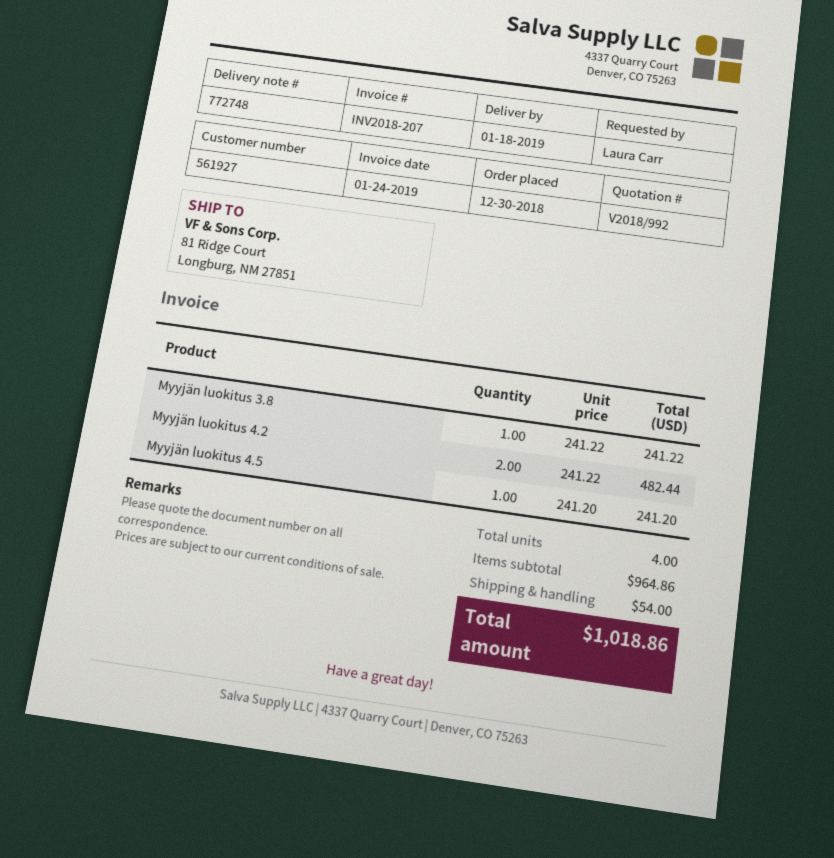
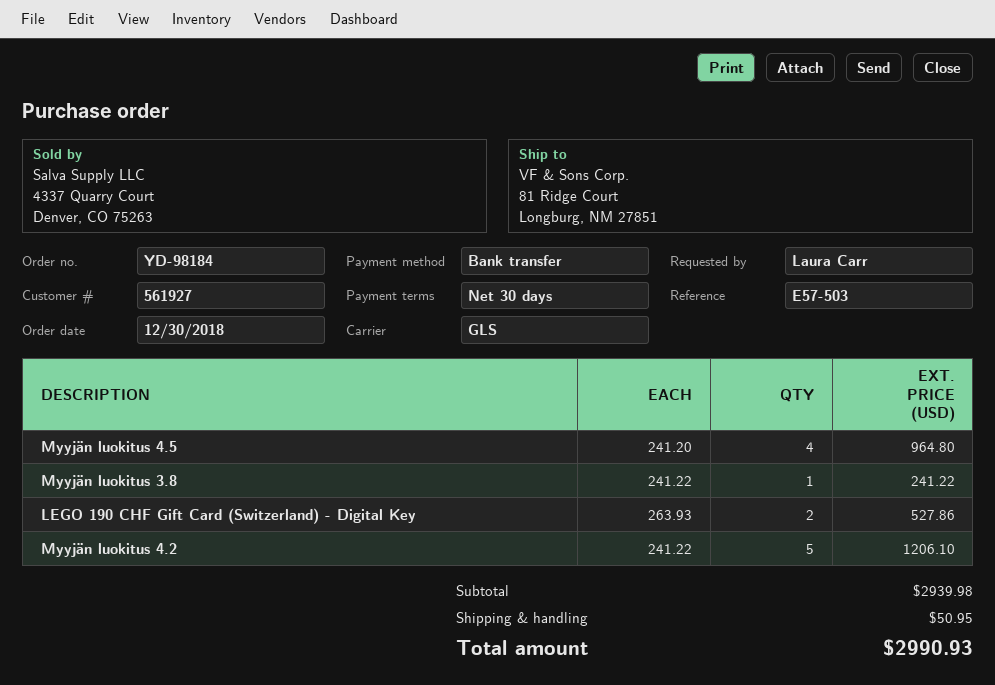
Myyjän luokitus 4.2: 2 x 241.22 = 482.44 -> 5 x 241.22 = 1206.10
Myyjän luokitus 4.5: 1 x 241.20 = 241.20 -> 4 x 241.20 = 964.80
LEGO 190 CHF Gift Card (Switzerland) - Digital Key: none -> 2 x 263.93 = 527.86
subtotal: 964.86 -> 2939.98
shipping: 54.00 -> 50.95
total: 1018.86 -> 2990.93

